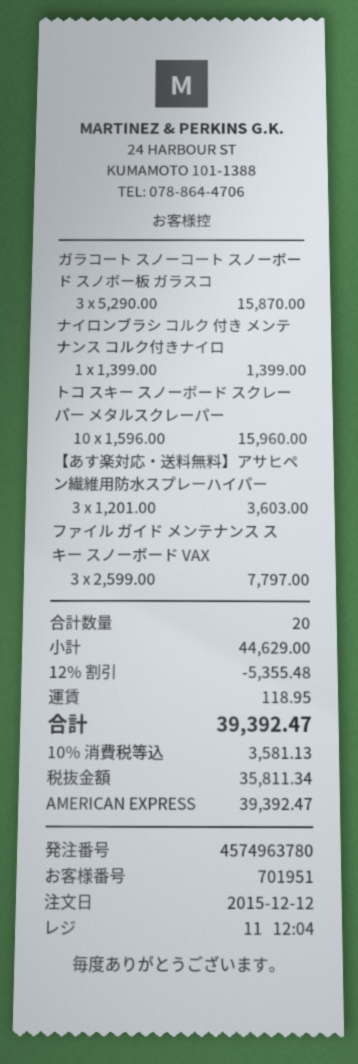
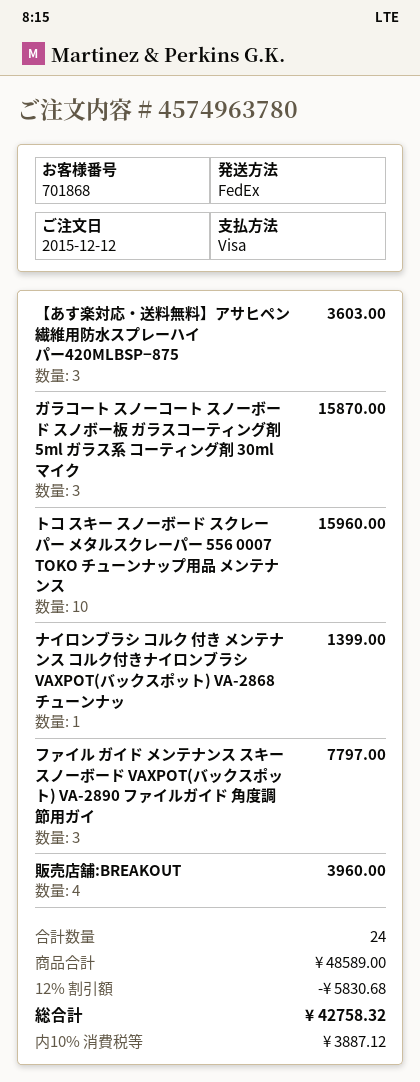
customer number: 701951 -> 701868
payment method: American Express -> Visa
販売店舗:BREAKOUT: none -> 4 for 3960.00
total quantity: 20 -> 24
subtotal: 44629.00 -> 48589.00
discount: 12% = 5355.48 -> 12% = 5830.68
shipping: 118.95 -> none
tax: 10% = 3581.13 -> 10% = 3887.12
total: 39392.47 -> 42758.32

